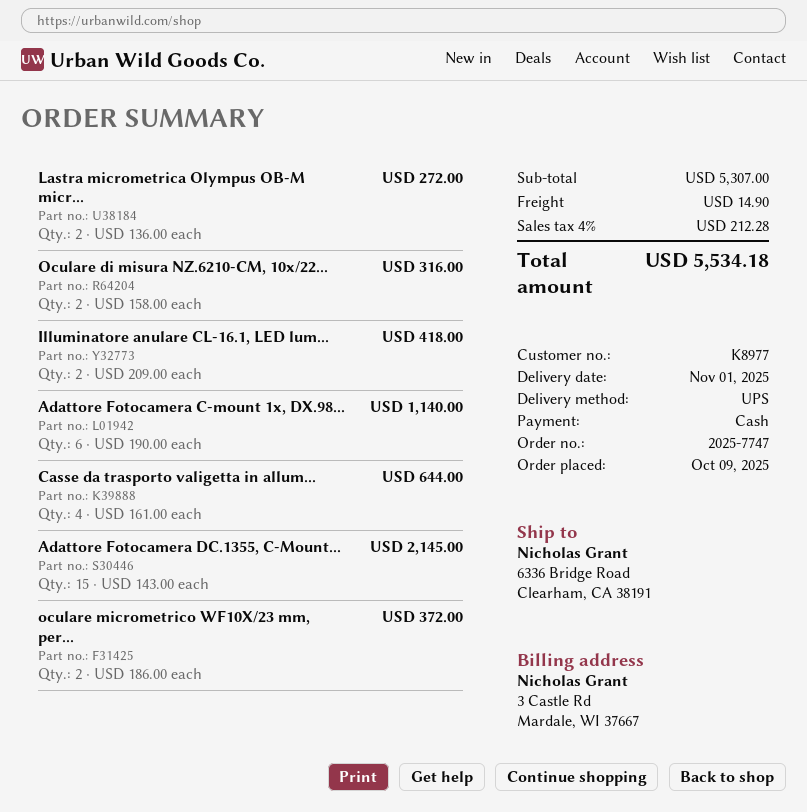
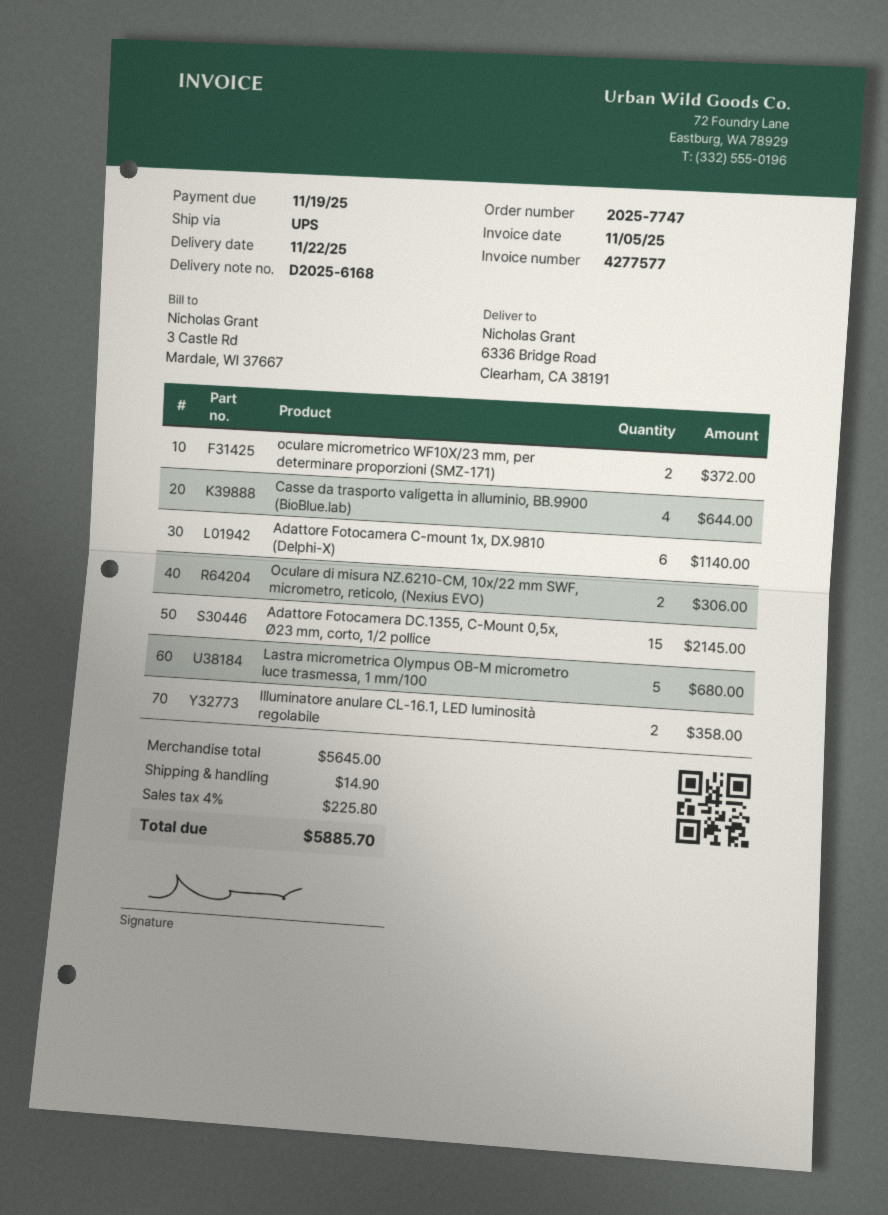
delivery date: 2025-11-01 -> 2025-11-22
Lastra micrometrica Olympus OB-M micr...: 2 for 272.00 -> 5 for 680.00
Oculare di misura NZ.6210-CM, 10x/22...: 2 for 316.00 -> 2 for 306.00
Illuminatore anulare CL-16.1, LED lum...: 2 for 418.00 -> 2 for 358.00
subtotal: 5307.00 -> 5645.00
tax: 4% = 212.28 -> 4% = 225.80
total: 5534.18 -> 5885.70

